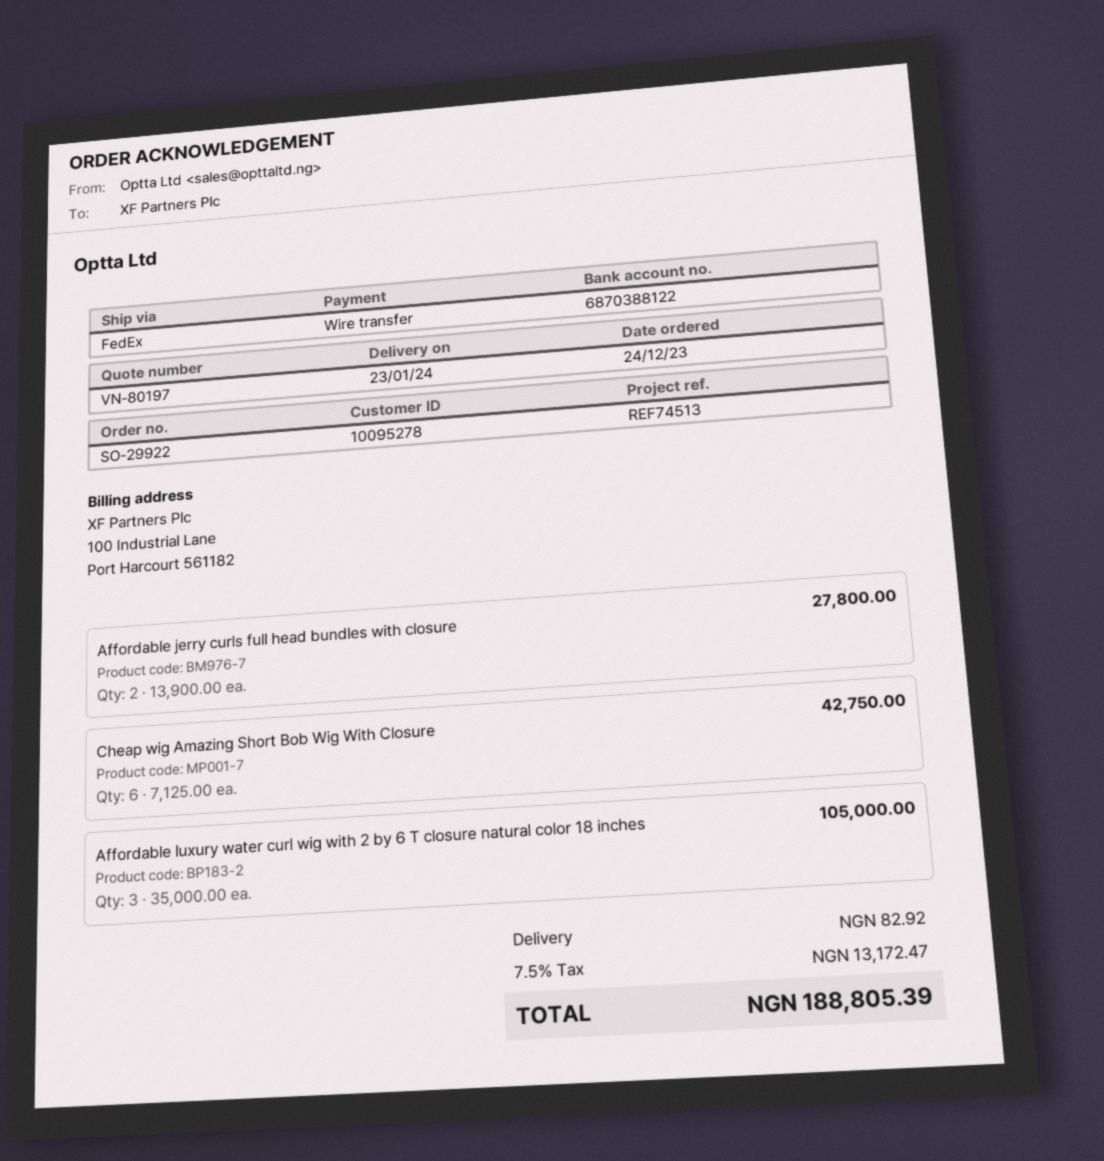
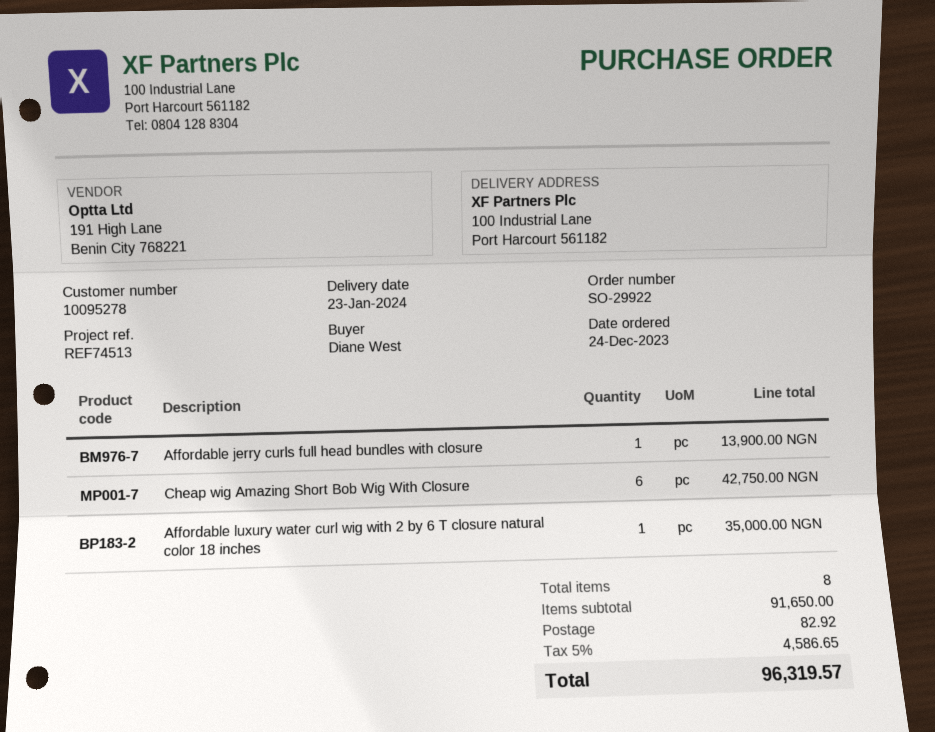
Affordable jerry curls full head bundles with closure: 2 for 27800.00 -> 1 for 13900.00
Affordable luxury water curl wig with 2 by 6 T closure natural color 18 inches: 3 for 105000.00 -> 1 for 35000.00
tax: 7.5% = 13172.47 -> 5% = 4586.65
total: 188805.39 -> 96319.57

